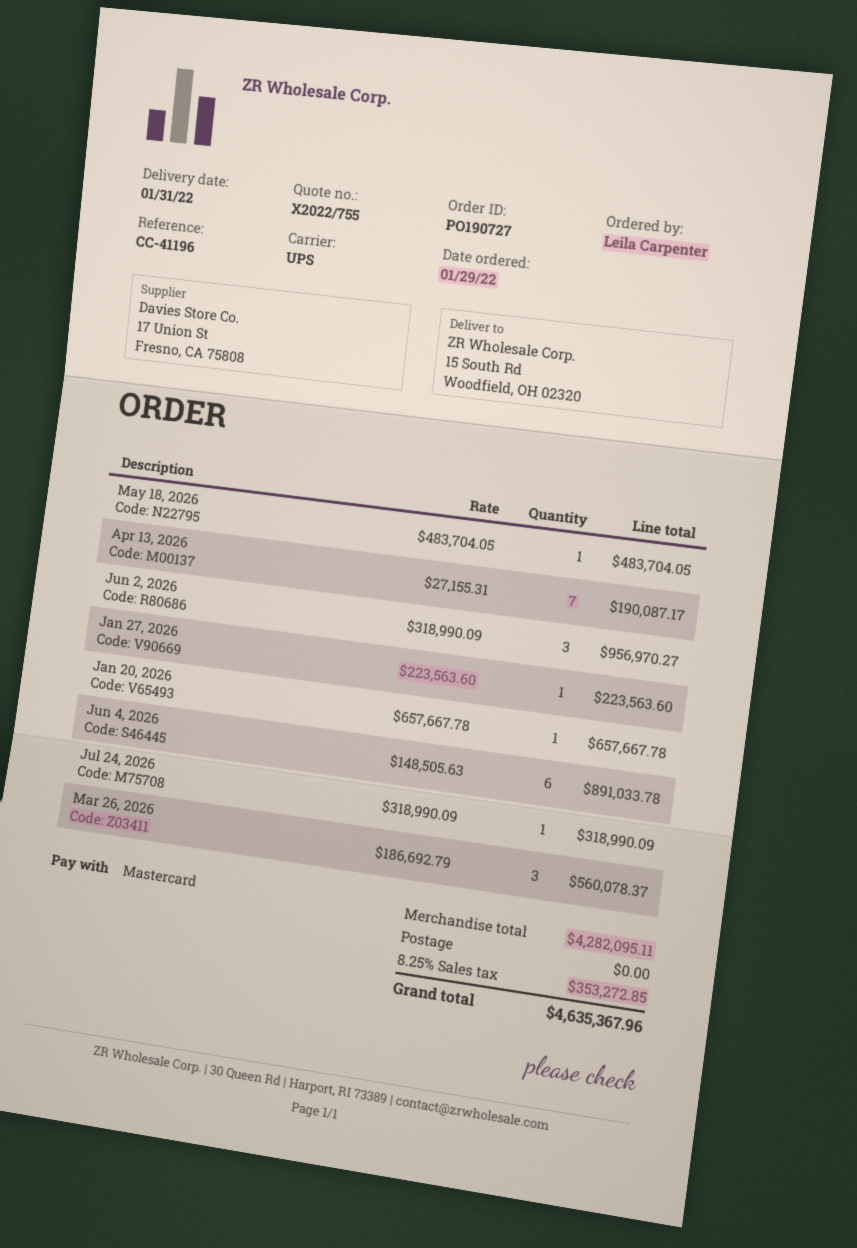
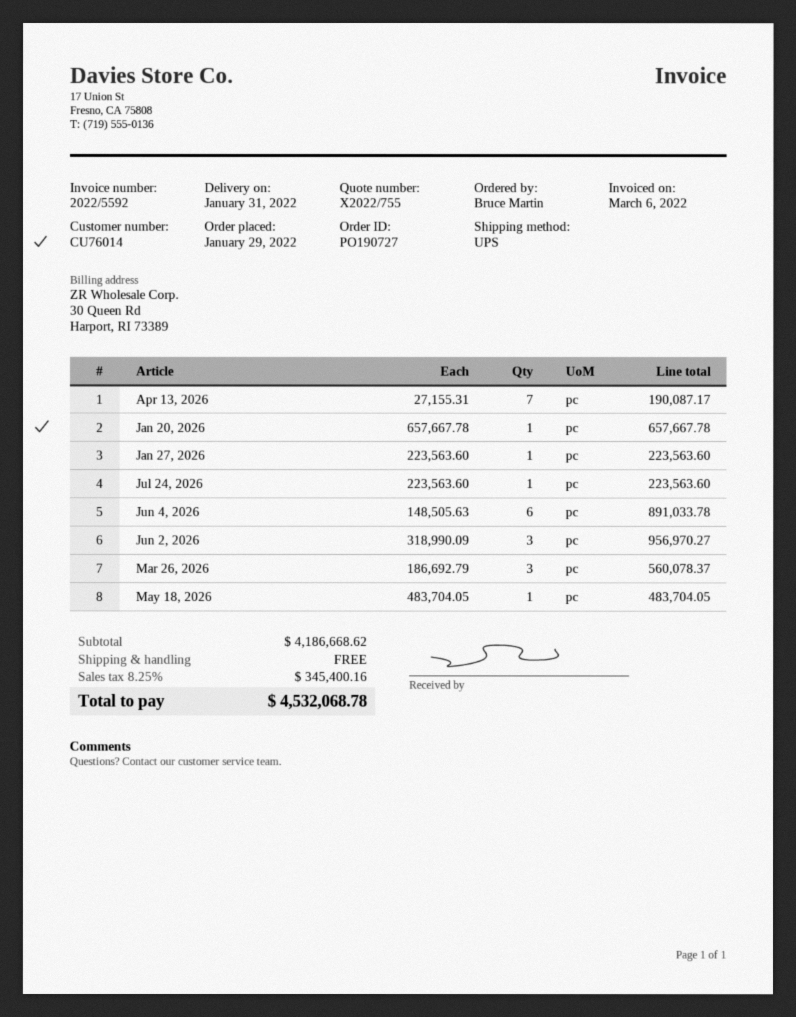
ordered by: Leila Carpenter -> Bruce Martin
Jul 24, 2026: 1 x 318990.09 = 318990.09 -> 1 x 223563.60 = 223563.60
subtotal: 4282095.11 -> 4186668.62
tax: 8.25% = 353272.85 -> 8.25% = 345400.16
total: 4635367.96 -> 4532068.78

